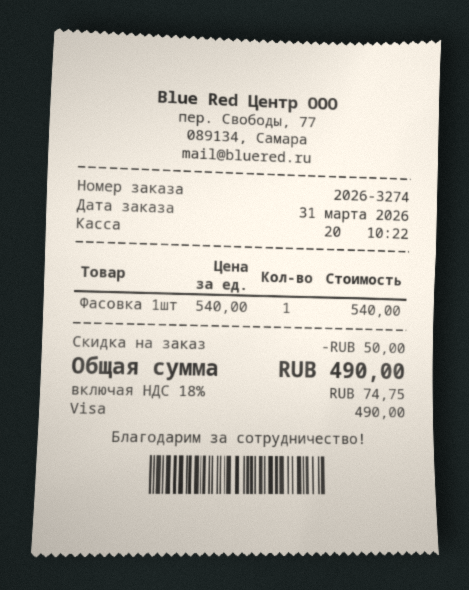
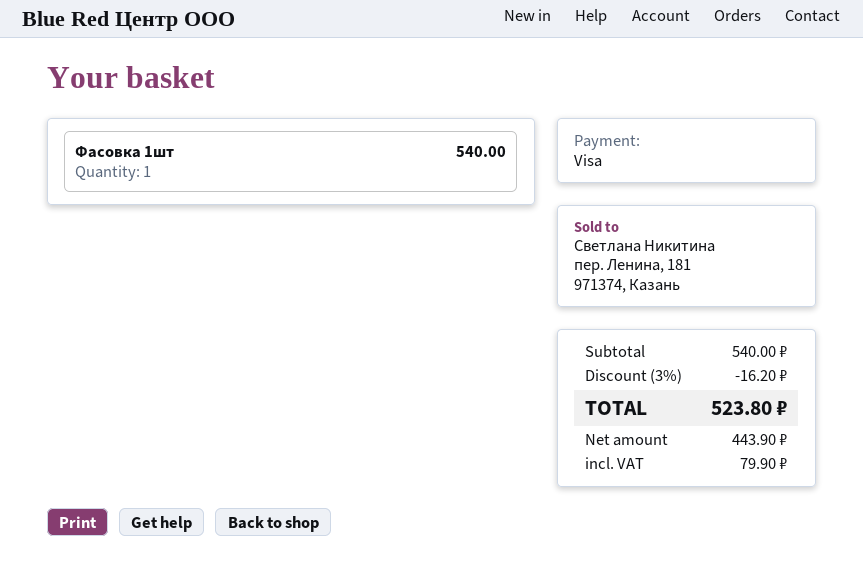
discount: 50.00 -> 16.20
tax: 74.75 -> 79.90
total: 490.00 -> 523.80

